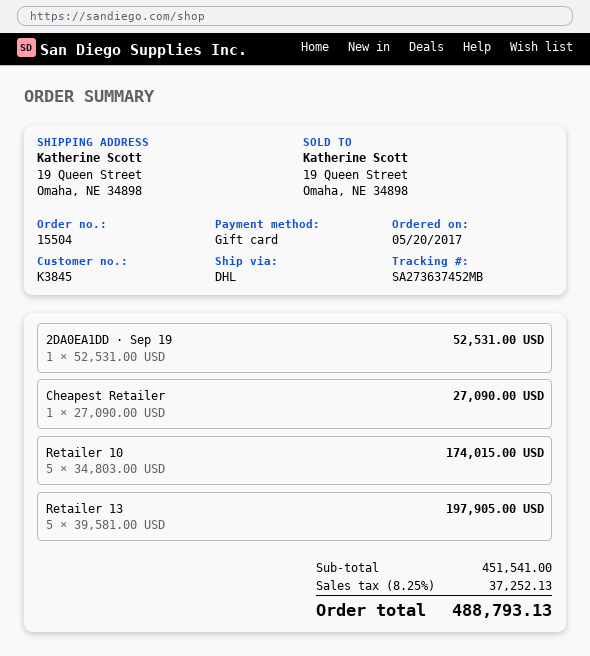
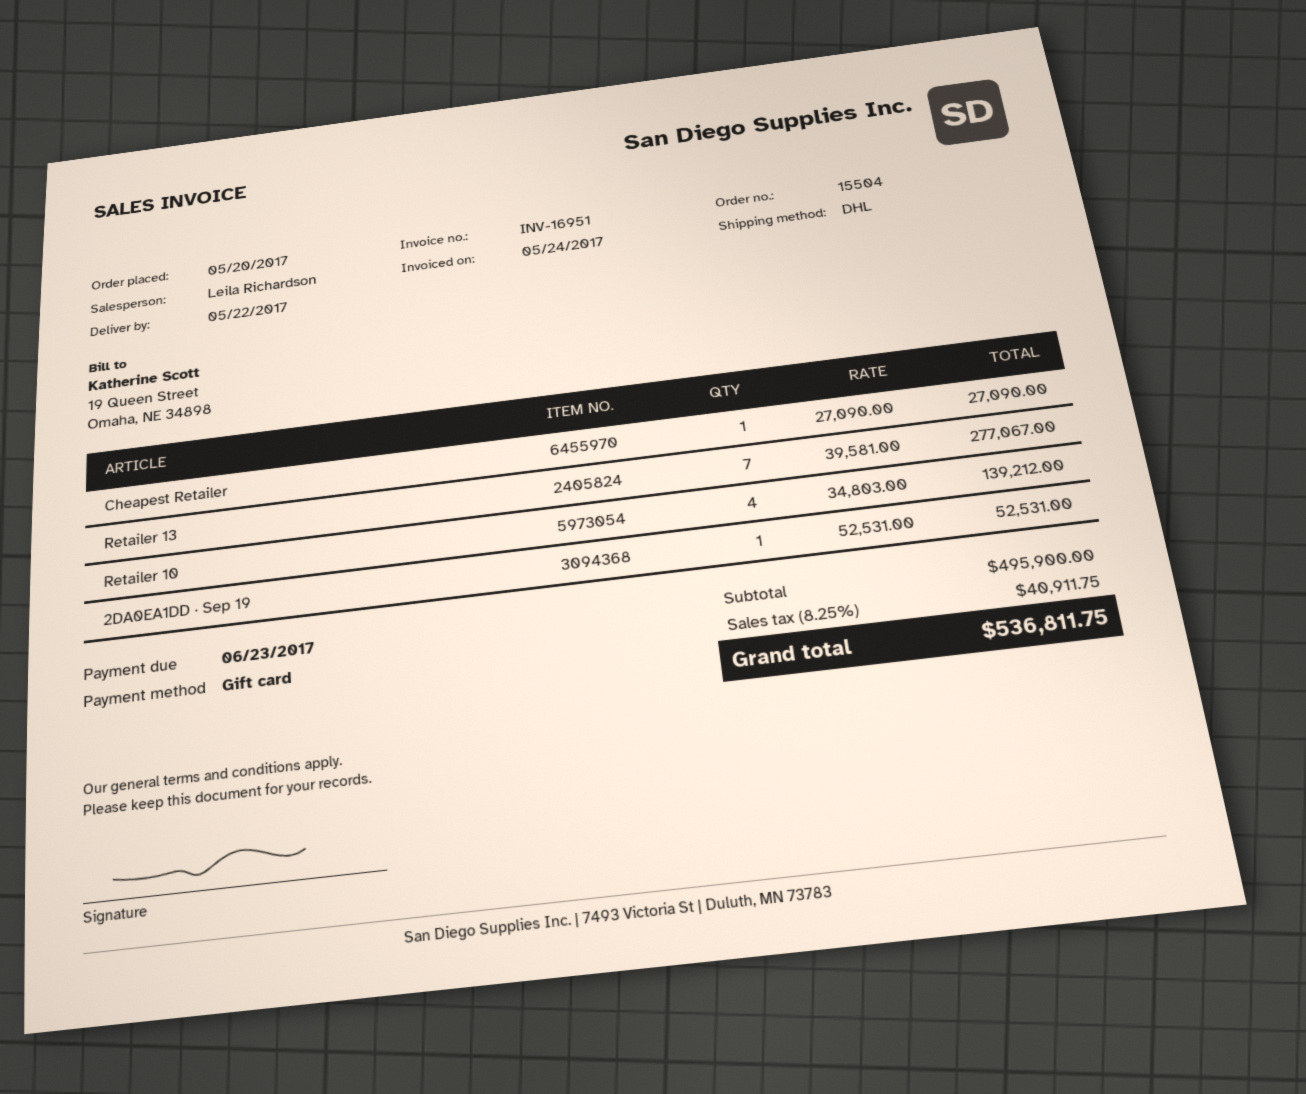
Retailer 10: 5 x 34803.00 = 174015.00 -> 4 x 34803.00 = 139212.00
Retailer 13: 5 x 39581.00 = 197905.00 -> 7 x 39581.00 = 277067.00
subtotal: 451541.00 -> 495900.00
tax: 8.25% = 37252.13 -> 8.25% = 40911.75
total: 488793.13 -> 536811.75

